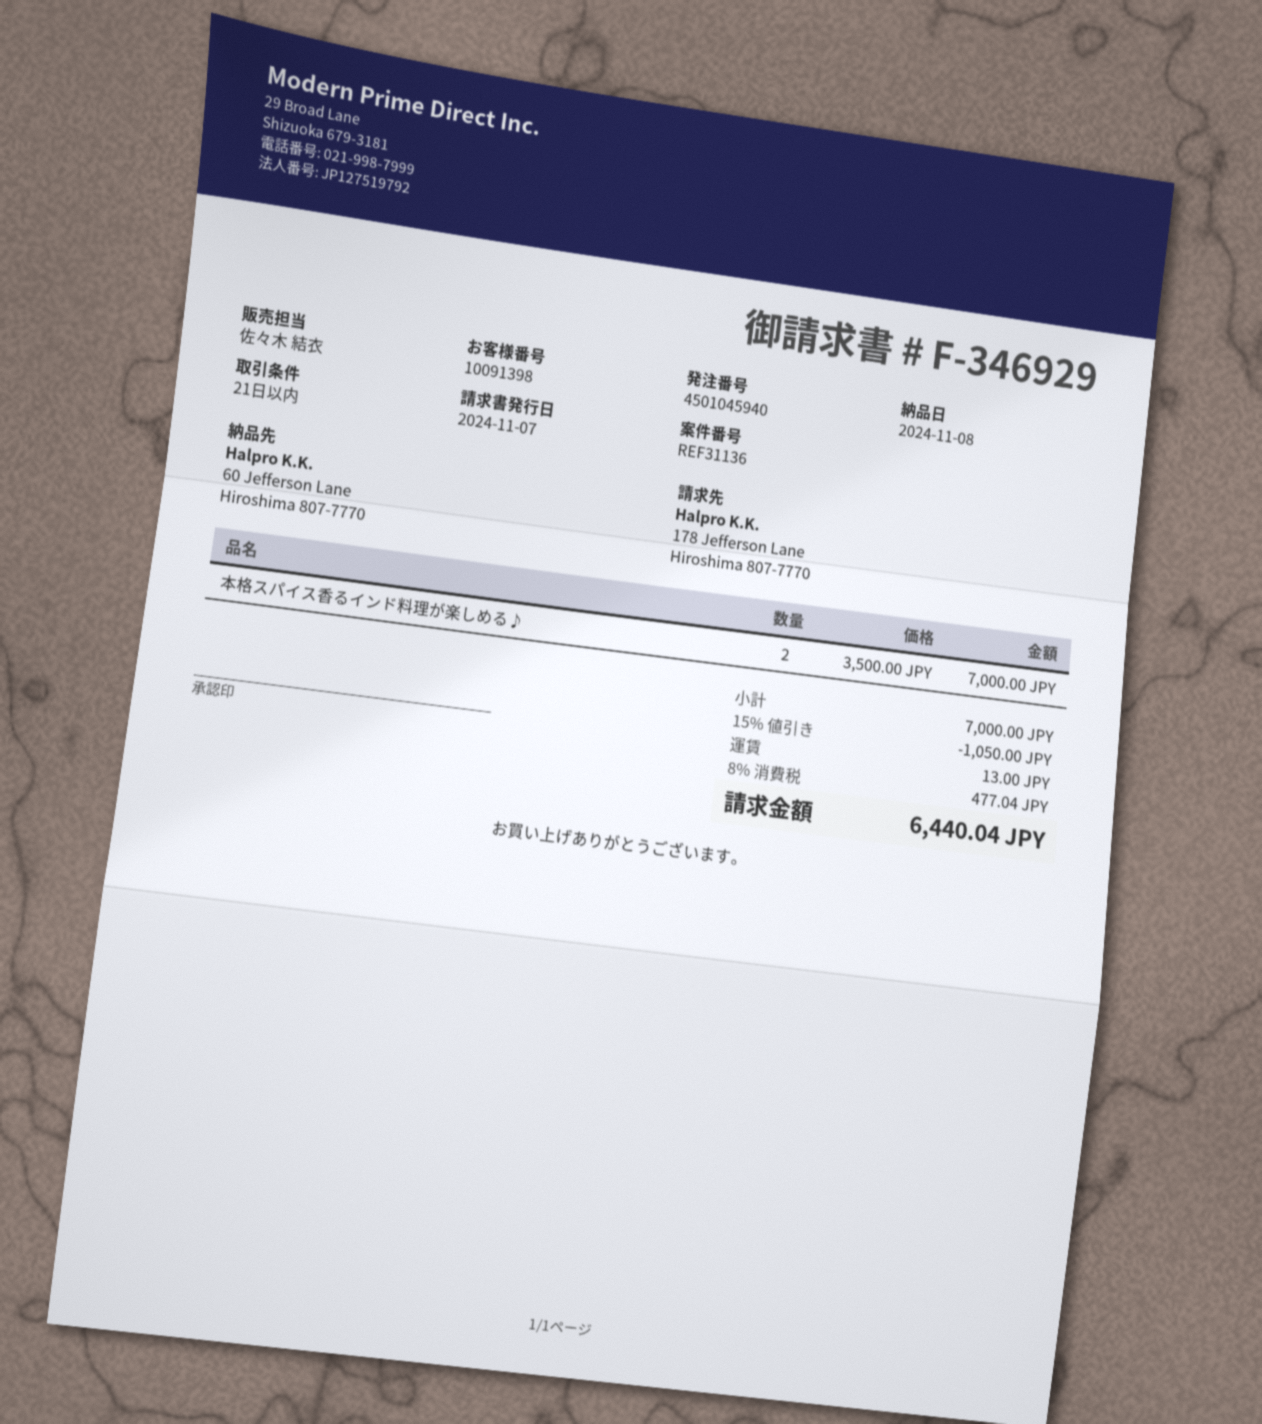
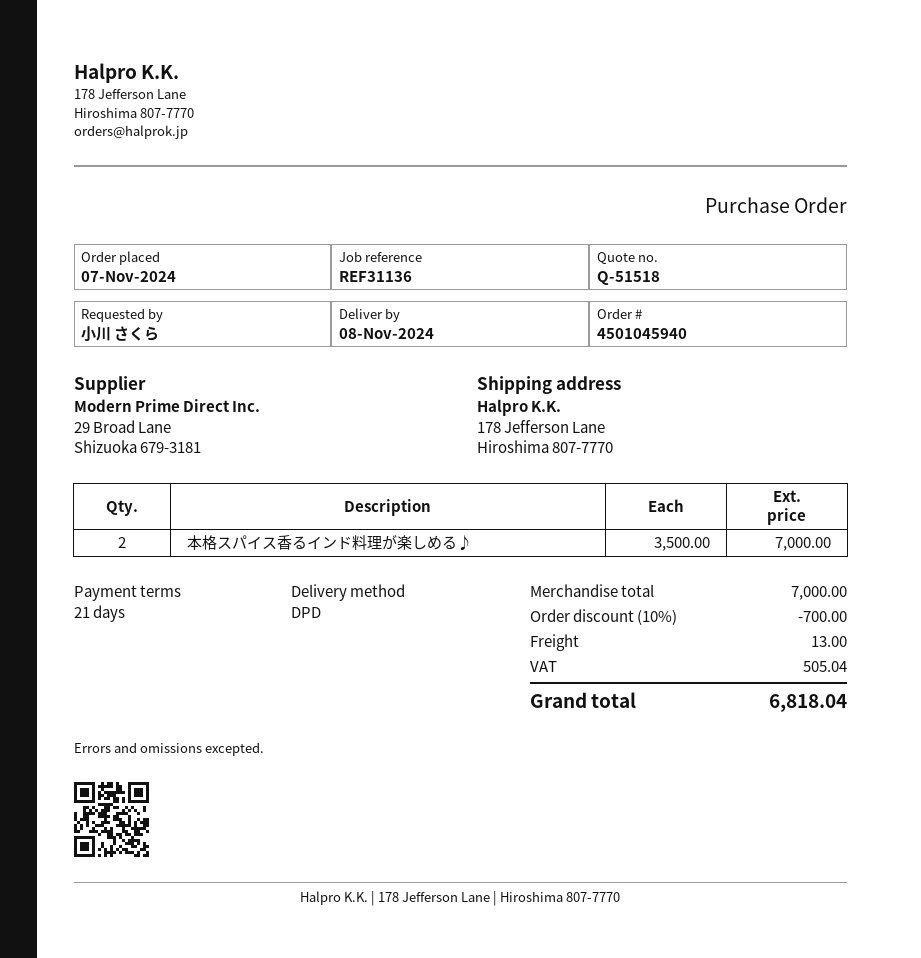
ship to: 60 Jefferson Lane, Hiroshima 807-7770 -> 178 Jefferson Lane, Hiroshima 807-7770
discount: 15% = 1050.00 -> 10% = 700.00
tax: 477.04 -> 505.04
total: 6440.04 -> 6818.04

